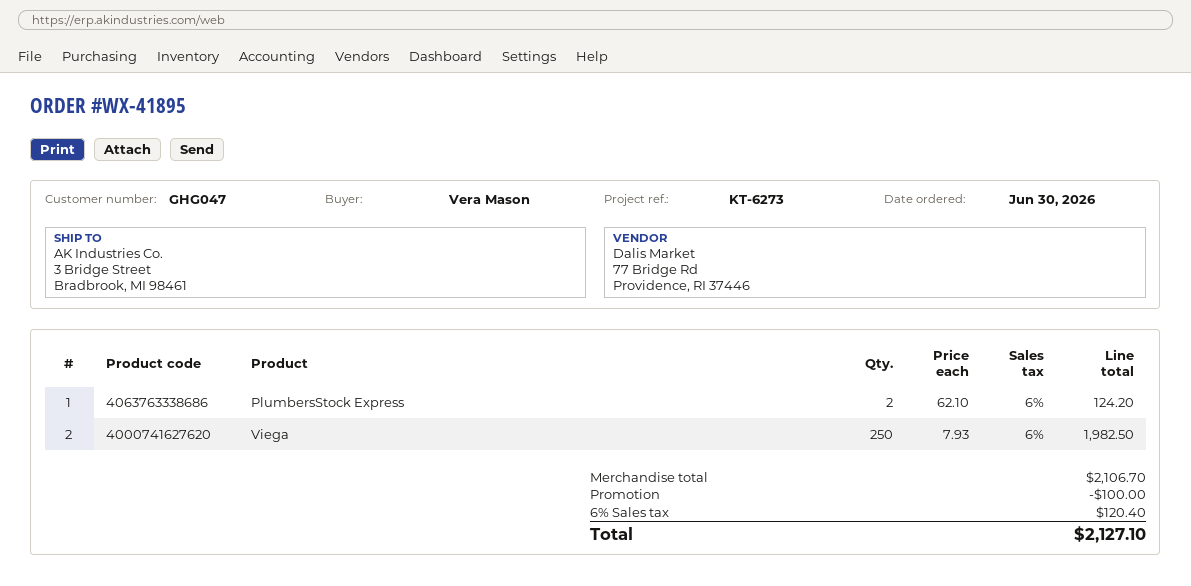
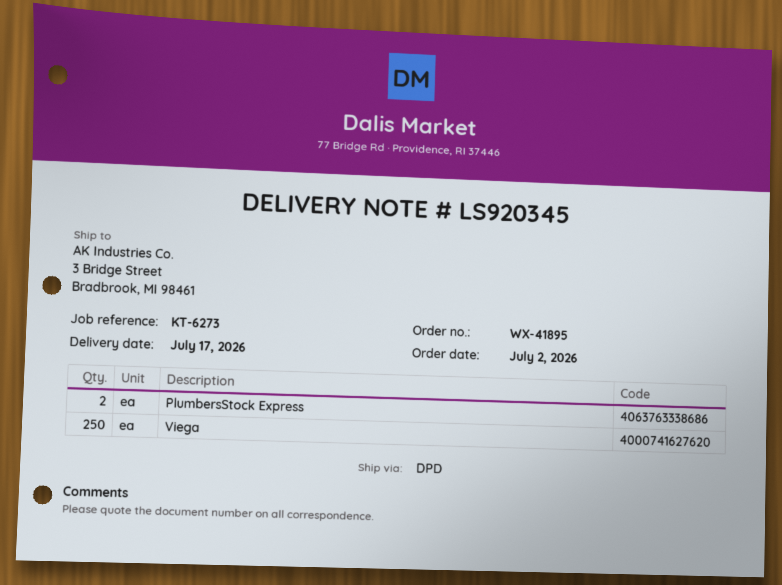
order date: 2026-06-30 -> 2026-07-02

